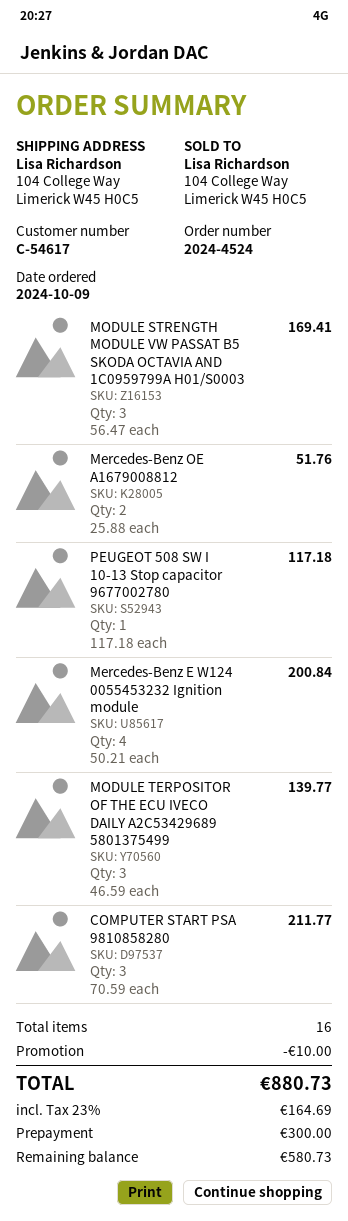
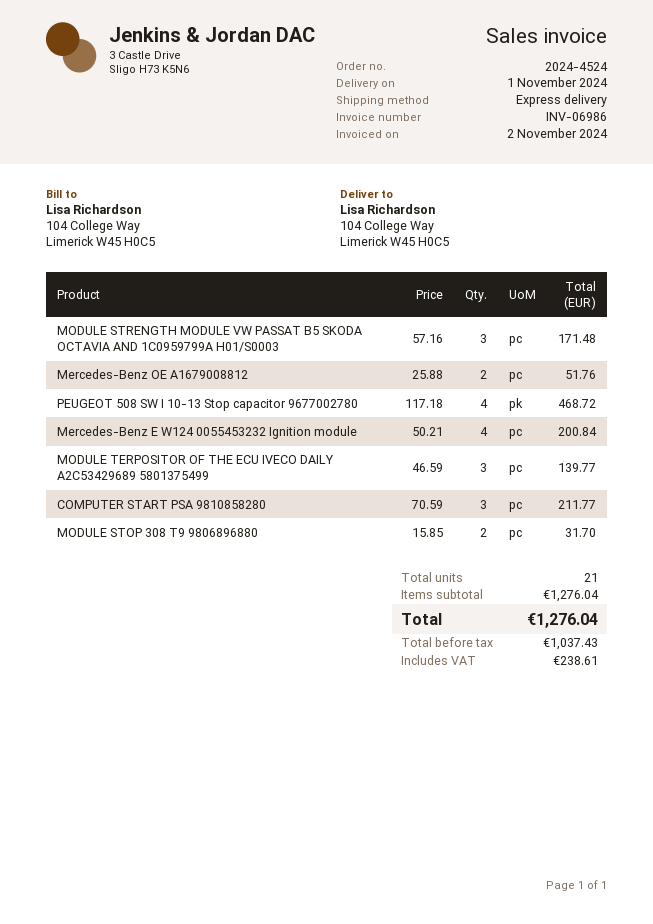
MODULE STRENGTH MODULE VW PASSAT B5 SKODA OCTAVIA AND 1C0959799A H01/S0003: 3 x 56.47 = 169.41 -> 3 x 57.16 = 171.48
PEUGEOT 508 SW I 10-13 Stop capacitor 9677002780: 1 x 117.18 = 117.18 -> 4 x 117.18 = 468.72
MODULE STOP 308 T9 9806896880: none -> 2 x 15.85 = 31.70
total quantity: 16 -> 21
discount: 10.00 -> none
tax: 164.69 -> 238.61
total: 880.73 -> 1276.04

